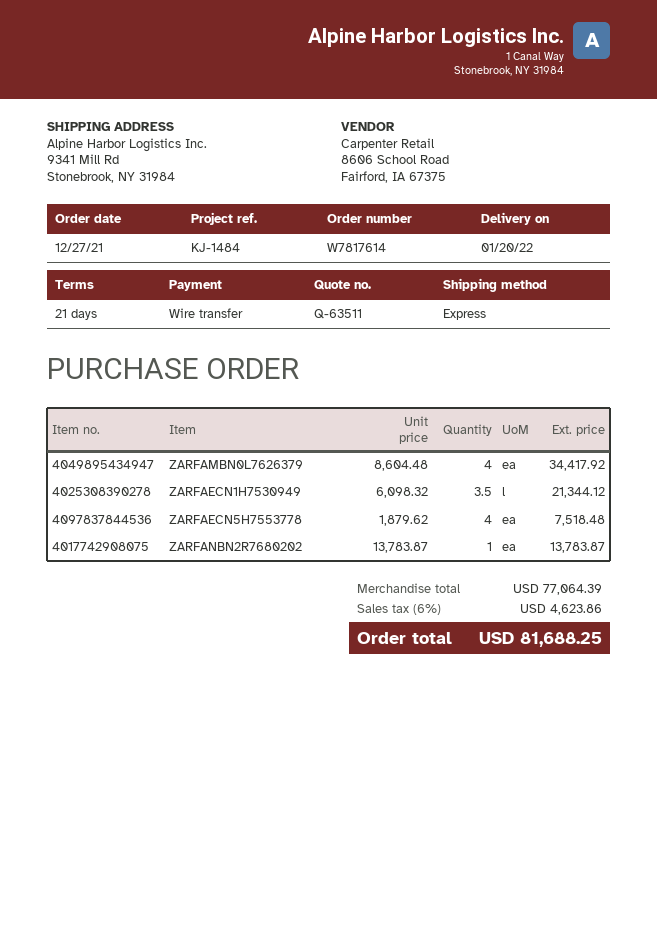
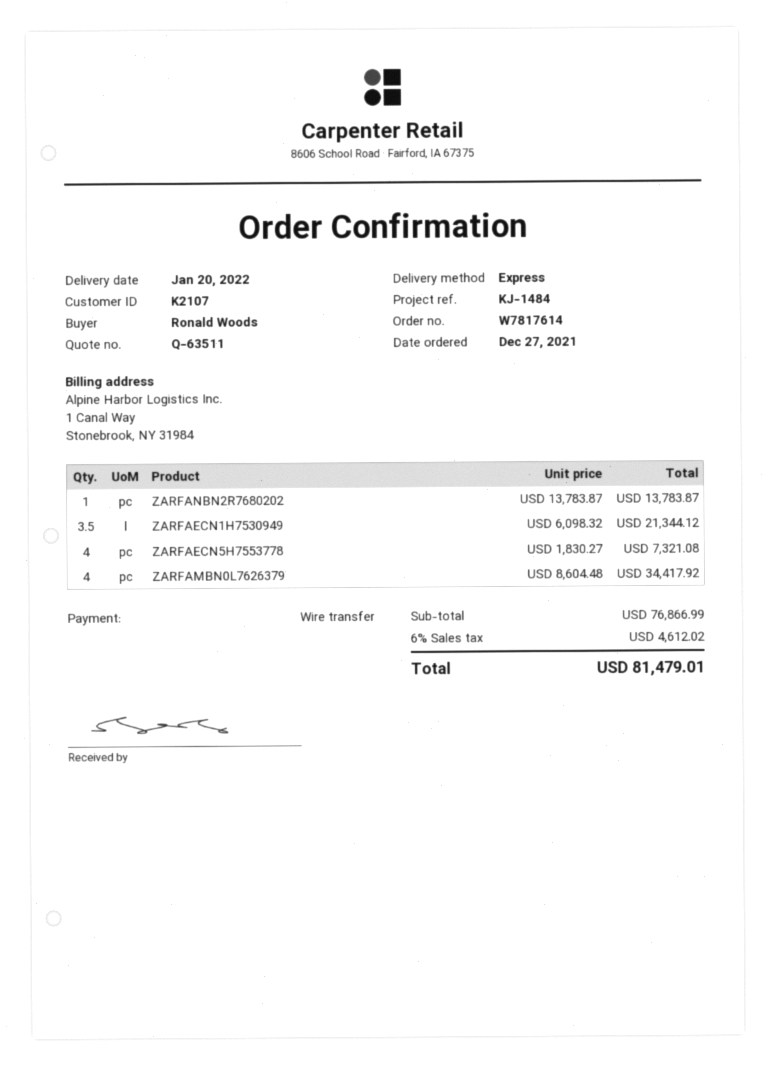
ZARFAECN5H7553778: 4 x 1879.62 = 7518.48 -> 4 x 1830.27 = 7321.08
subtotal: 77064.39 -> 76866.99
tax: 6% = 4623.86 -> 6% = 4612.02
total: 81688.25 -> 81479.01

